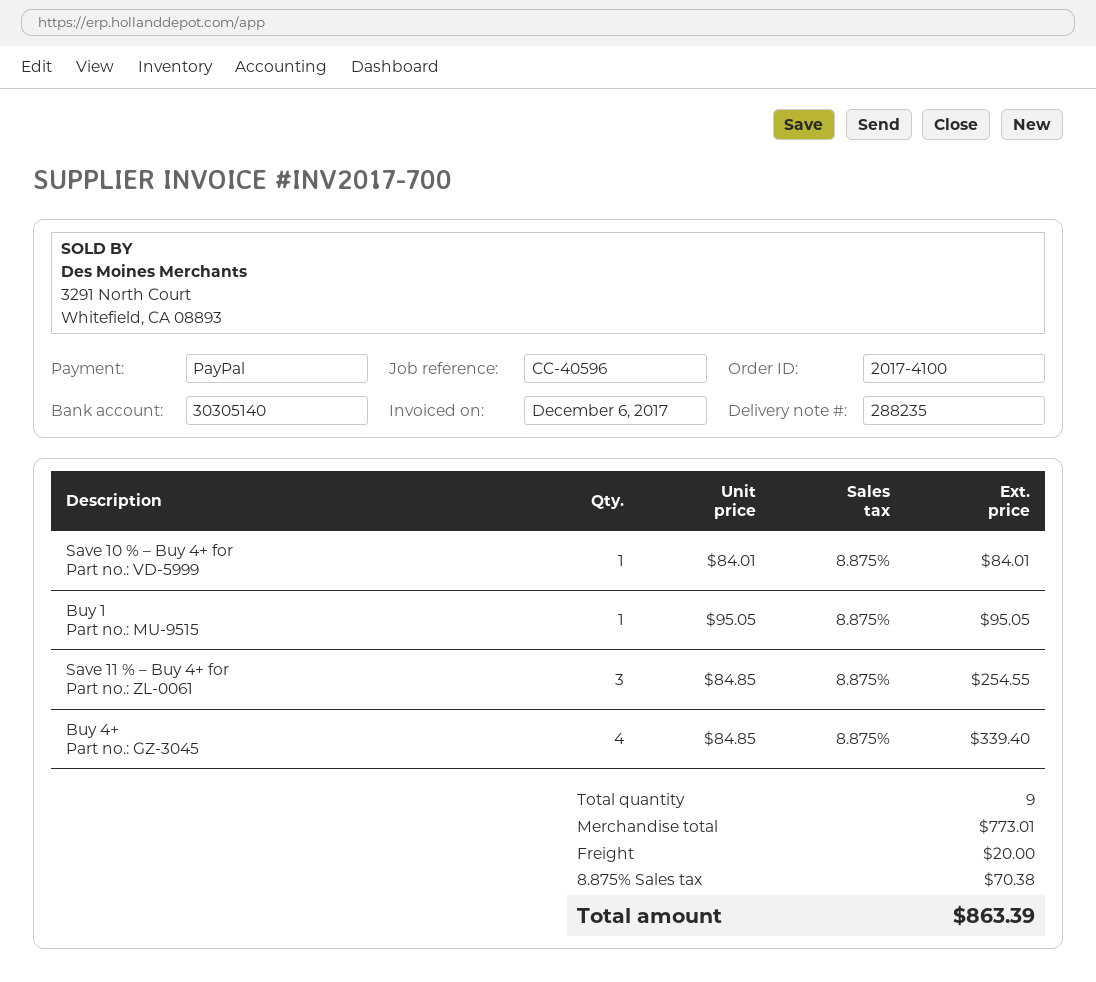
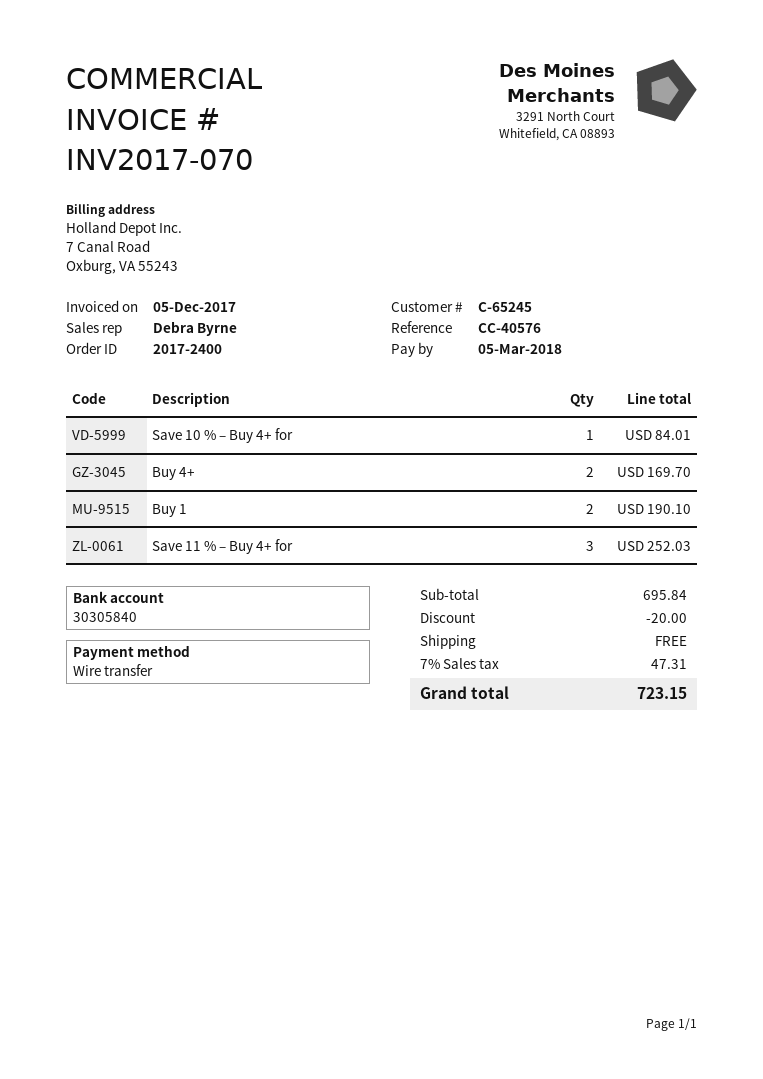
order number: 2017-4100 -> 2017-2400
invoice number: INV2017-700 -> INV2017-070
invoice date: 2017-12-06 -> 2017-12-05
reference: CC-40596 -> CC-40576
payment method: PayPal -> bank transfer
bank account: 30305140 -> 30305840
Buy 1: 1 for 95.05 -> 2 for 190.10
Save 11 % – Buy 4+ for: 3 for 254.55 -> 3 for 252.03
Buy 4+: 4 for 339.40 -> 2 for 169.70
subtotal: 773.01 -> 695.84
discount: none -> 20.00
shipping: 20.00 -> 0.00
tax: 8.875% = 70.38 -> 7% = 47.31
total: 863.39 -> 723.15

